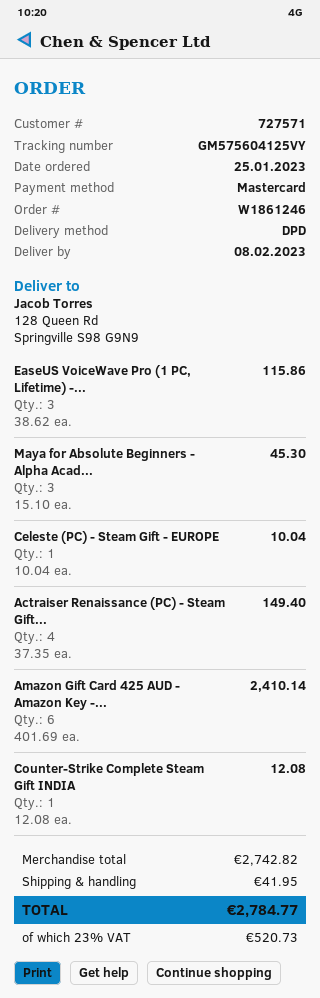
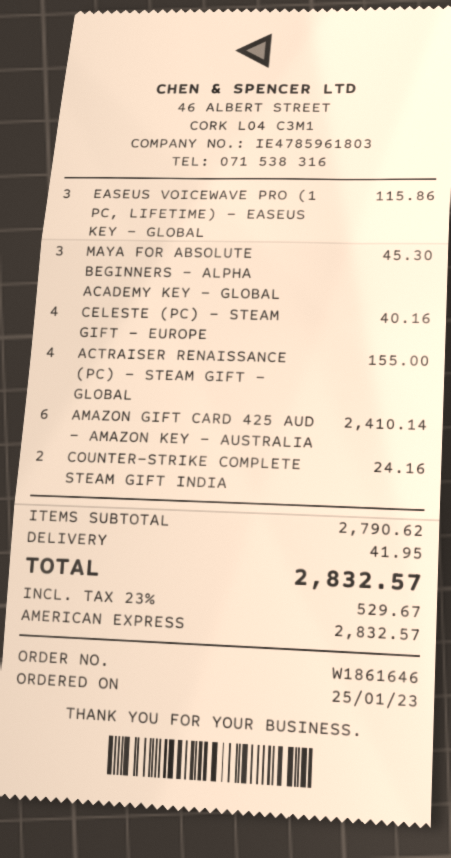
order number: W1861246 -> W1861646
payment method: Mastercard -> American Express
Celeste (PC) - Steam Gift - EUROPE: 1 for 10.04 -> 4 for 40.16
Actraiser Renaissance (PC) - Steam Gift...: 4 for 149.40 -> 4 for 155.00
Counter-Strike Complete Steam Gift INDIA: 1 for 12.08 -> 2 for 24.16
subtotal: 2742.82 -> 2790.62
tax: 23% = 520.73 -> 23% = 529.67
total: 2784.77 -> 2832.57

